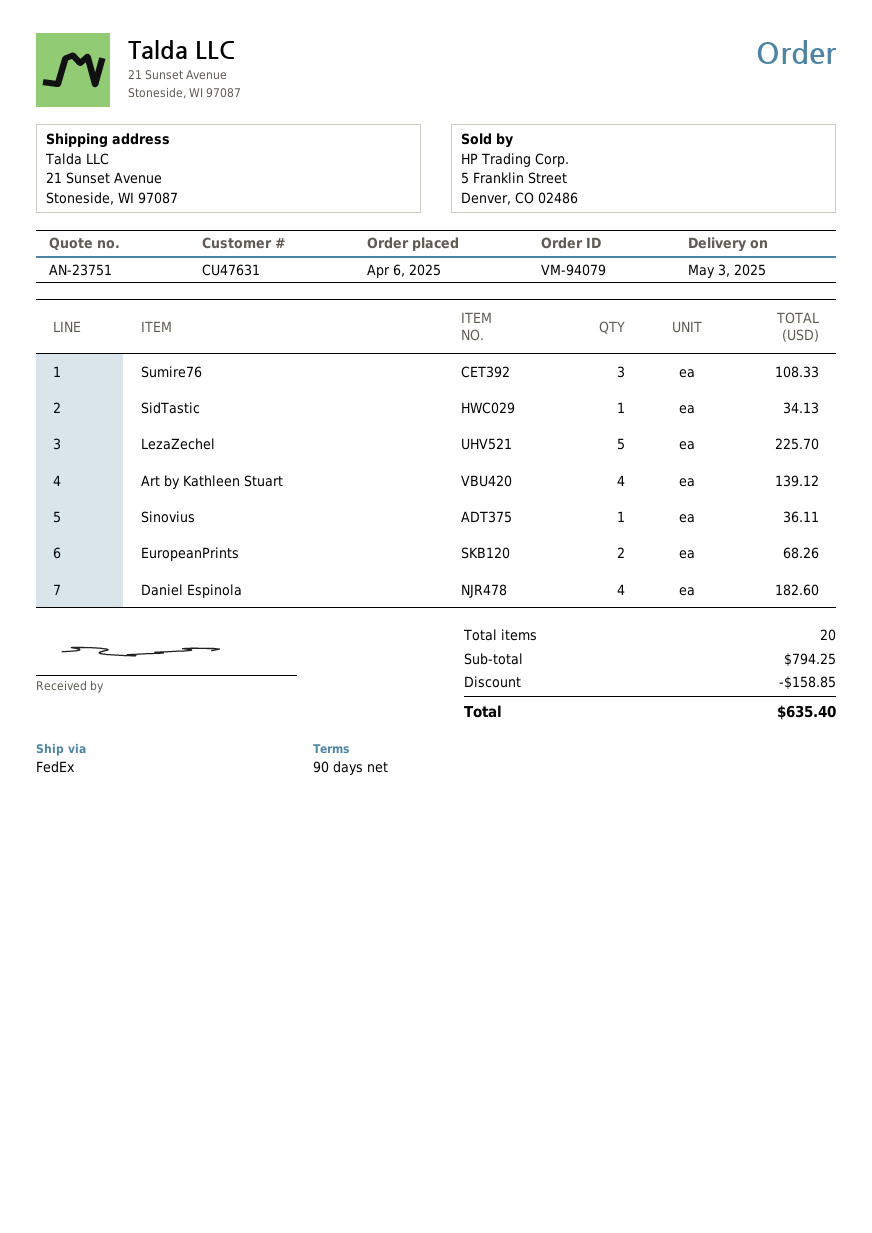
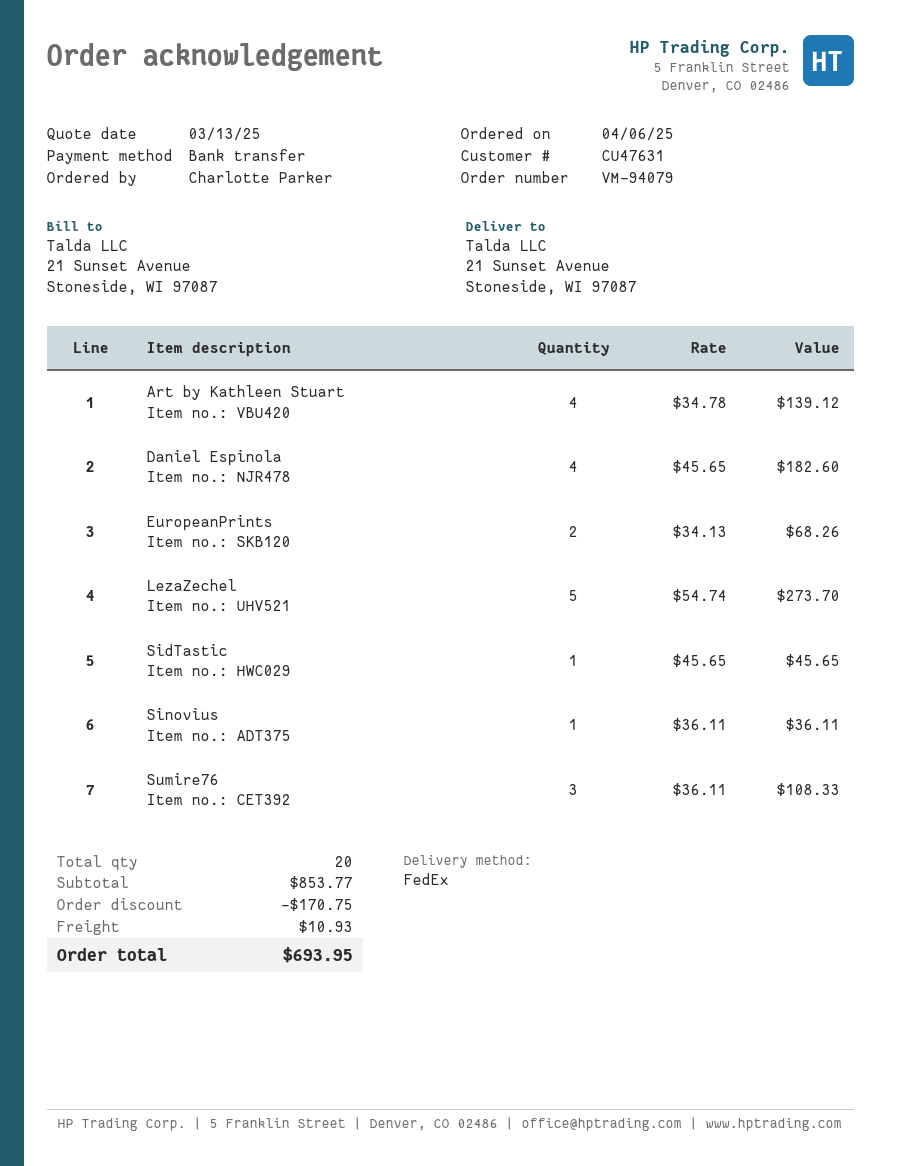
SidTastic: 1 for 34.13 -> 1 for 45.65
LezaZechel: 5 for 225.70 -> 5 for 273.70
subtotal: 794.25 -> 853.77
discount: 158.85 -> 170.75
shipping: none -> 10.93
total: 635.40 -> 693.95

